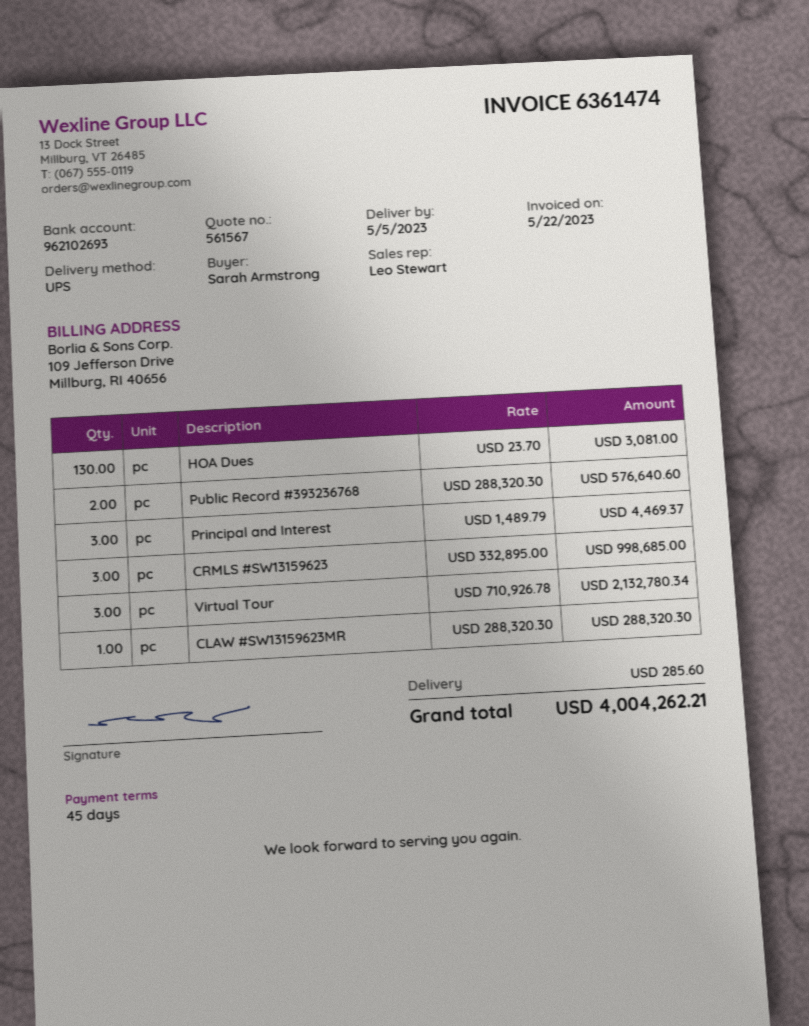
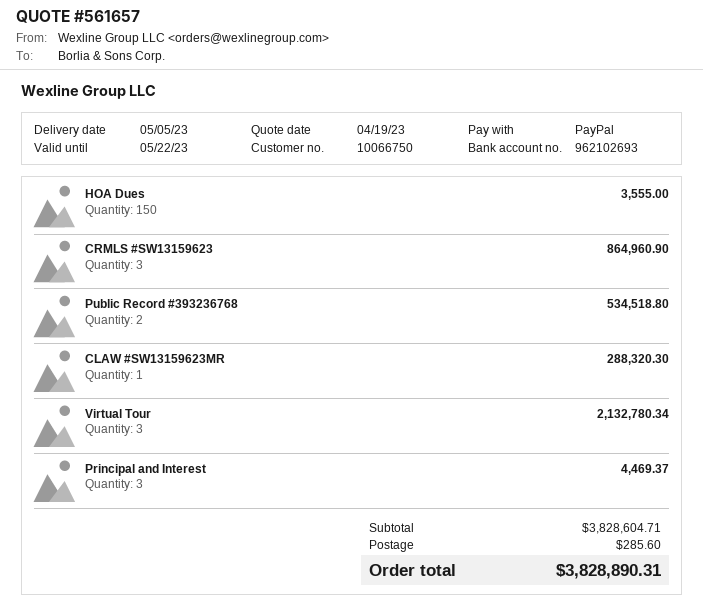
quote number: 561567 -> 561657
HOA Dues: 130 for 3081.00 -> 150 for 3555.00
Public Record #393236768: 2 for 576640.60 -> 2 for 534518.80
CRMLS #SW13159623: 3 for 998685.00 -> 3 for 864960.90
total: 4004262.21 -> 3828890.31

